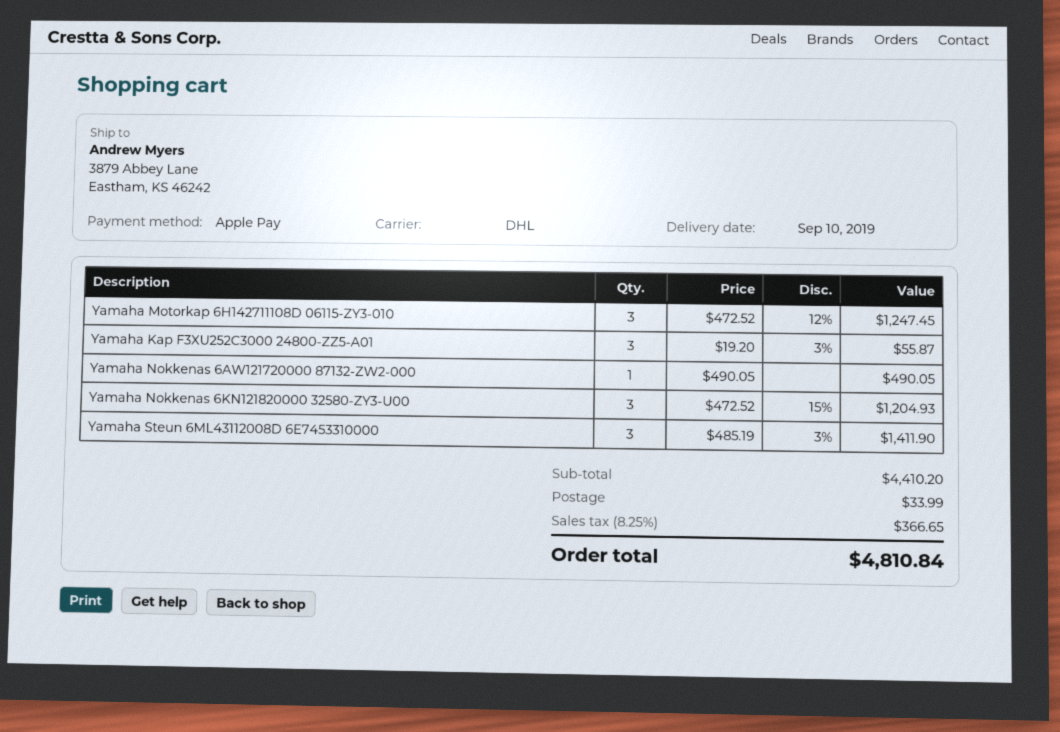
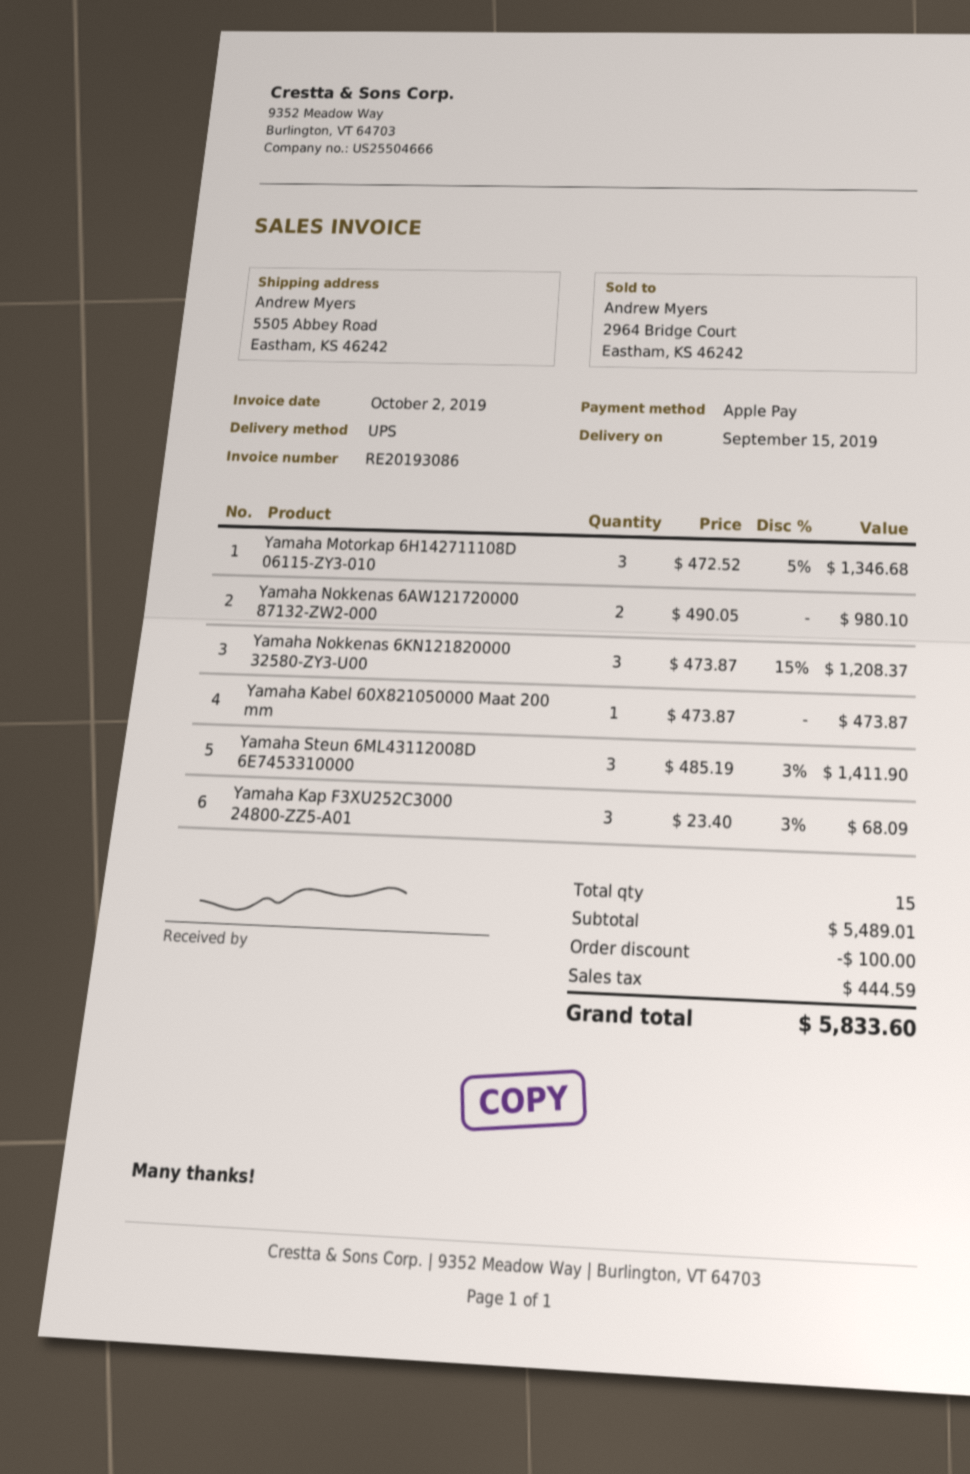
delivery date: 2019-09-10 -> 2019-09-15
shipping method: DHL -> UPS
ship to: 3879 Abbey Lane, Eastham, KS 46242 -> 5505 Abbey Road, Eastham, KS 46242
Yamaha Motorkap 6H142711108D 06115-ZY3-010: 3 x 472.52 - 12% = 1247.45 -> 3 x 472.52 - 5% = 1346.68
Yamaha Kap F3XU252C3000 24800-ZZ5-A01: 3 x 19.20 - 3% = 55.87 -> 3 x 23.40 - 3% = 68.09
Yamaha Nokkenas 6AW121720000 87132-ZW2-000: 1 x 490.05 = 490.05 -> 2 x 490.05 = 980.10
Yamaha Nokkenas 6KN121820000 32580-ZY3-U00: 3 x 472.52 - 15% = 1204.93 -> 3 x 473.87 - 15% = 1208.37
Yamaha Kabel 60X821050000 Maat 200 mm: none -> 1 x 473.87 = 473.87
subtotal: 4410.20 -> 5489.01
discount: none -> 100.00
shipping: 33.99 -> none
tax: 366.65 -> 444.59
total: 4810.84 -> 5833.60

